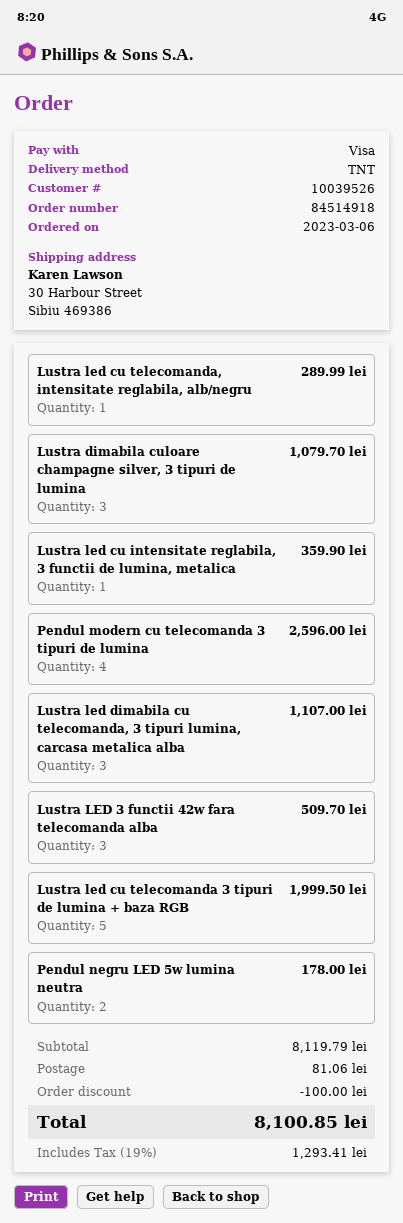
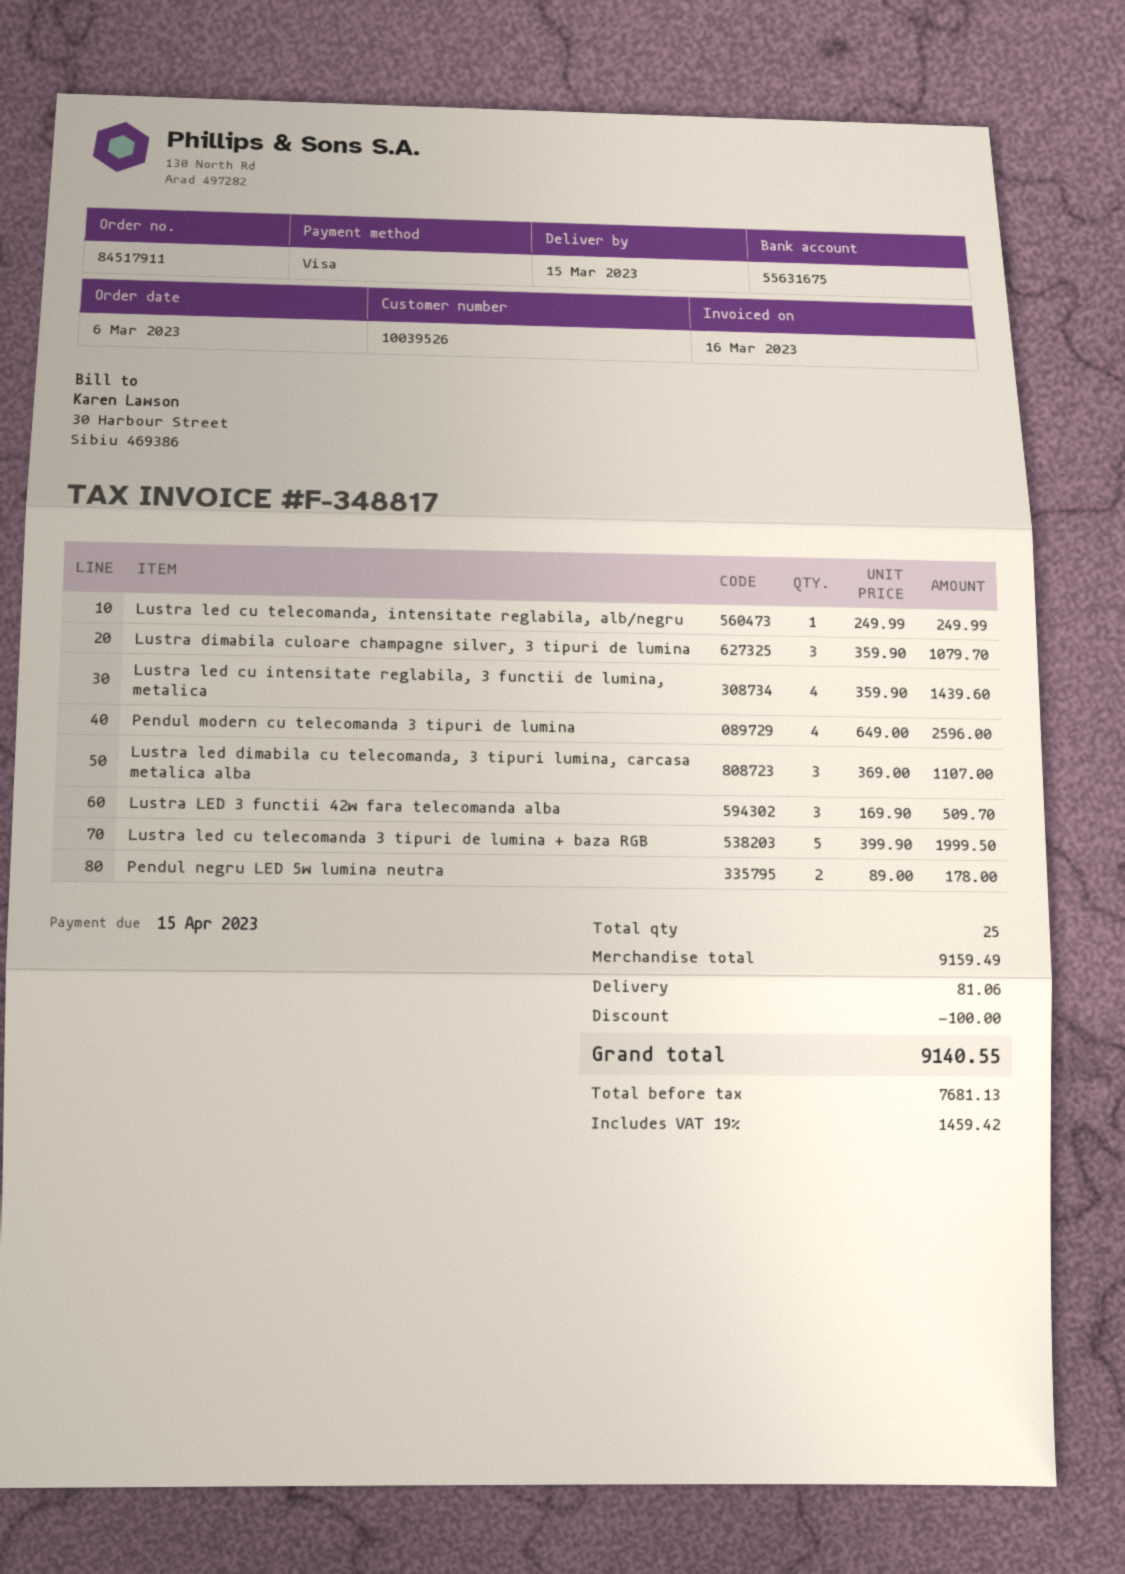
order number: 84514918 -> 84517911
Lustra led cu telecomanda, intensitate reglabila, alb/negru: 1 for 289.99 -> 1 for 249.99
Lustra led cu intensitate reglabila, 3 functii de lumina, metalica: 1 for 359.90 -> 4 for 1439.60
subtotal: 8119.79 -> 9159.49
tax: 19% = 1293.41 -> 19% = 1459.42
total: 8100.85 -> 9140.55

